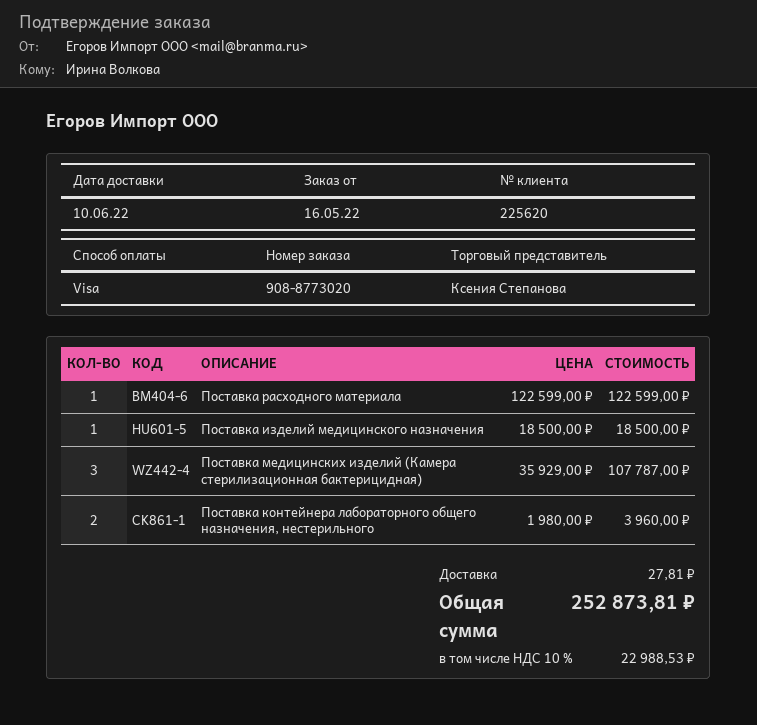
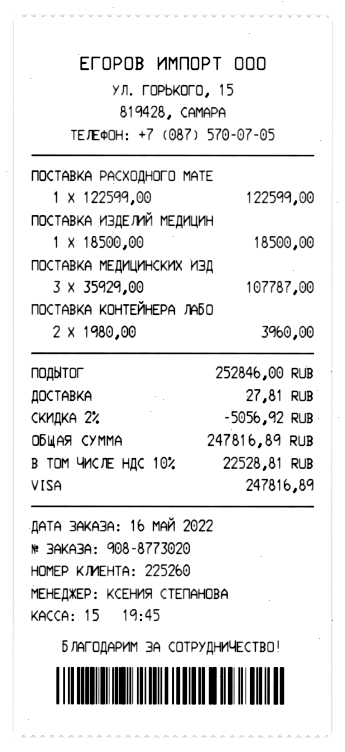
customer number: 225620 -> 225260
discount: none -> 2% = 5056.92
tax: 10% = 22988.53 -> 10% = 22528.81
total: 252873.81 -> 247816.89

